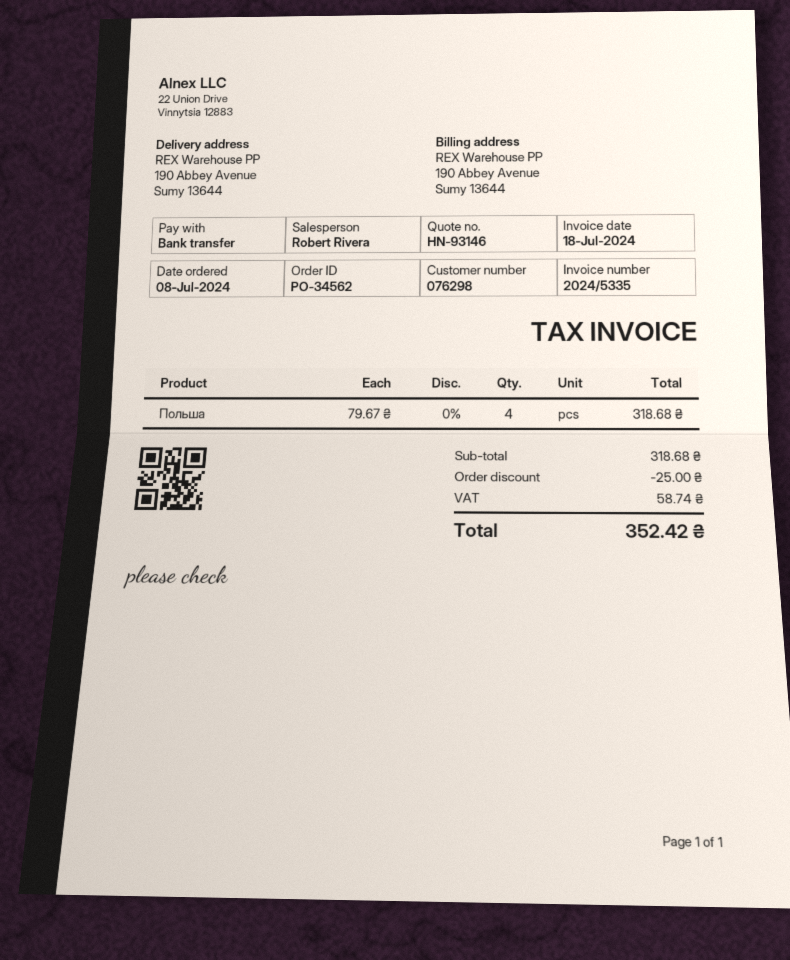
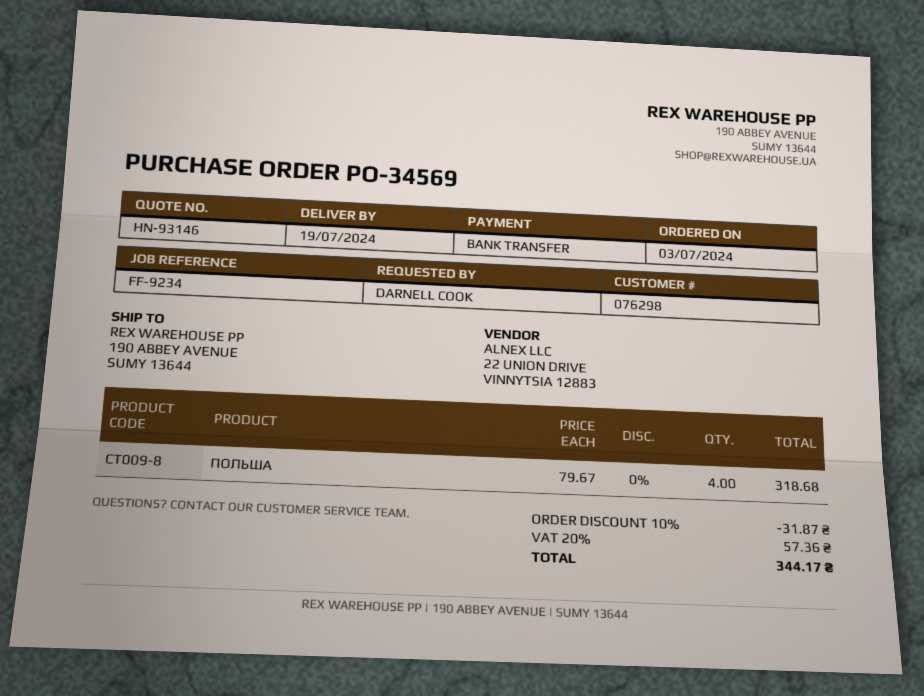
order number: PO-34562 -> PO-34569
order date: 2024-07-08 -> 2024-07-03
discount: 25.00 -> 31.87
tax: 58.74 -> 57.36
total: 352.42 -> 344.17

